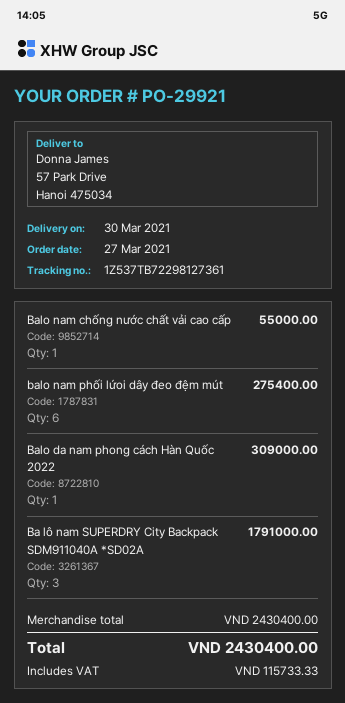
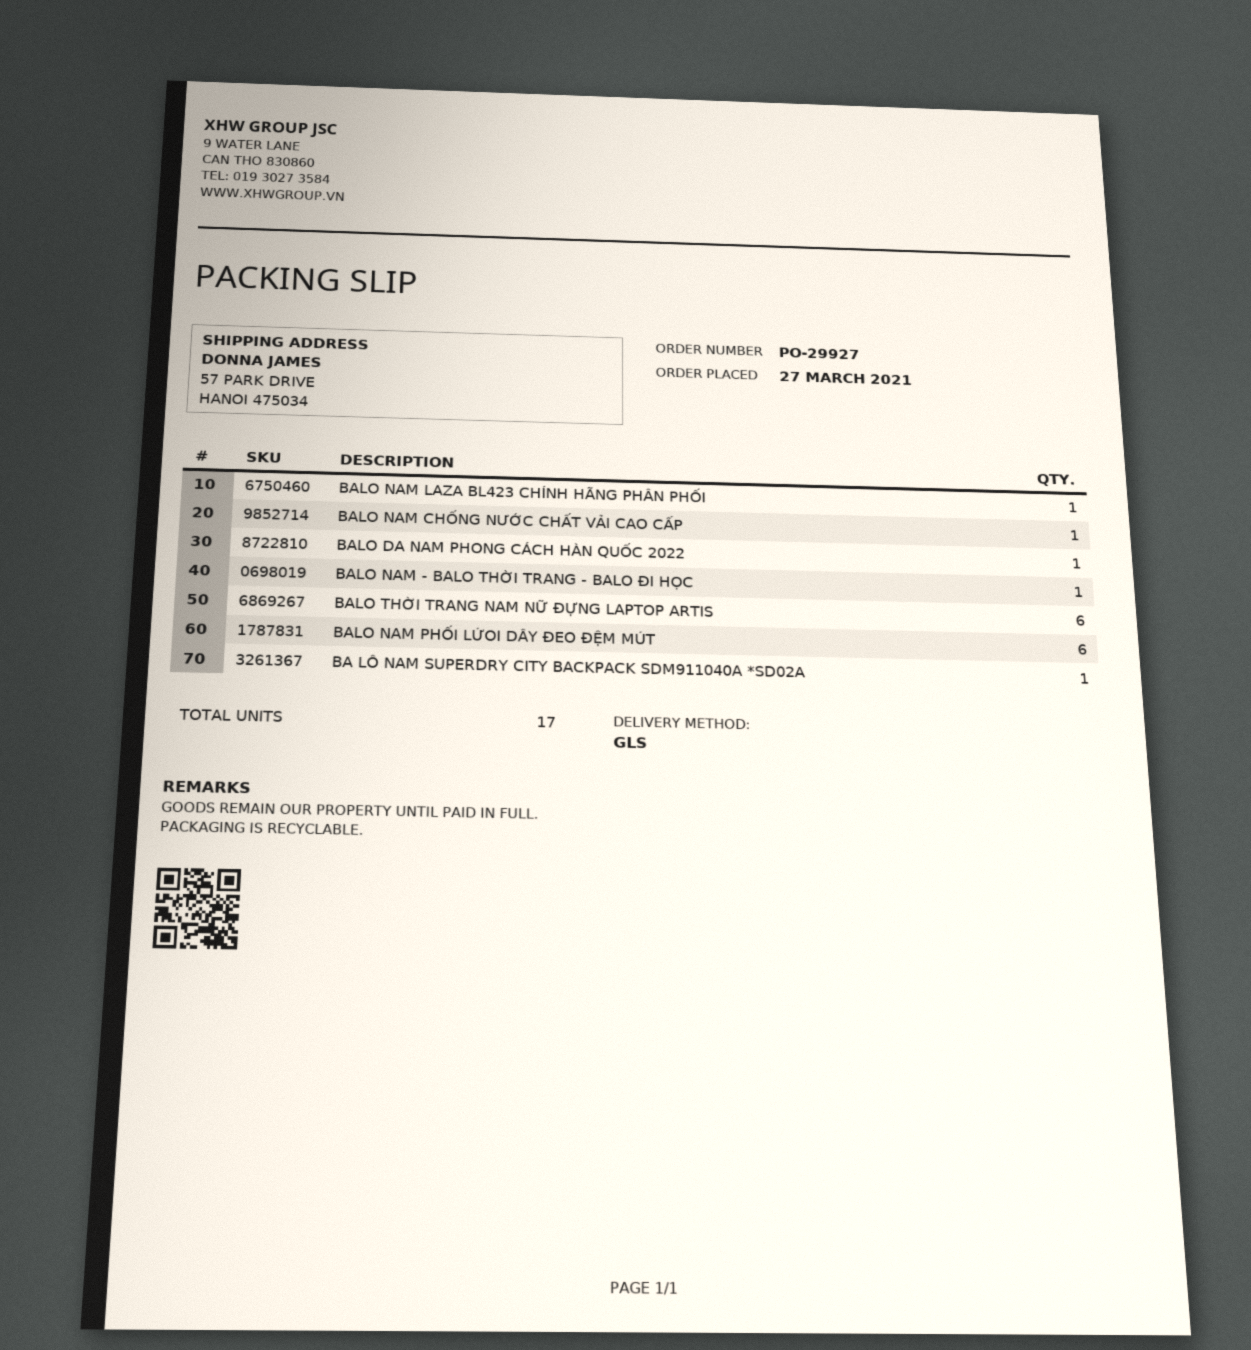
order number: PO-29921 -> PO-29927
Ba lô nam SUPERDRY City Backpack SDM911040A *SD02A: 3 -> 1
BALO NAM LAZA BL423 CHÍNH HÃNG PHÂN PHỐI: none -> 1
BALO NAM - BALO THỜI TRANG - BALO ĐI HỌC: none -> 1
BALO THỜI TRANG NAM NỮ ĐỰNG LAPTOP ARTIS: none -> 6

